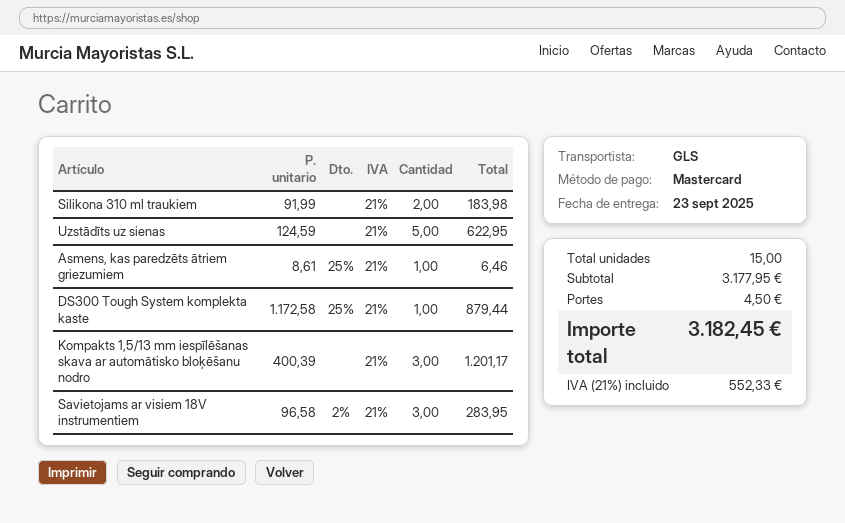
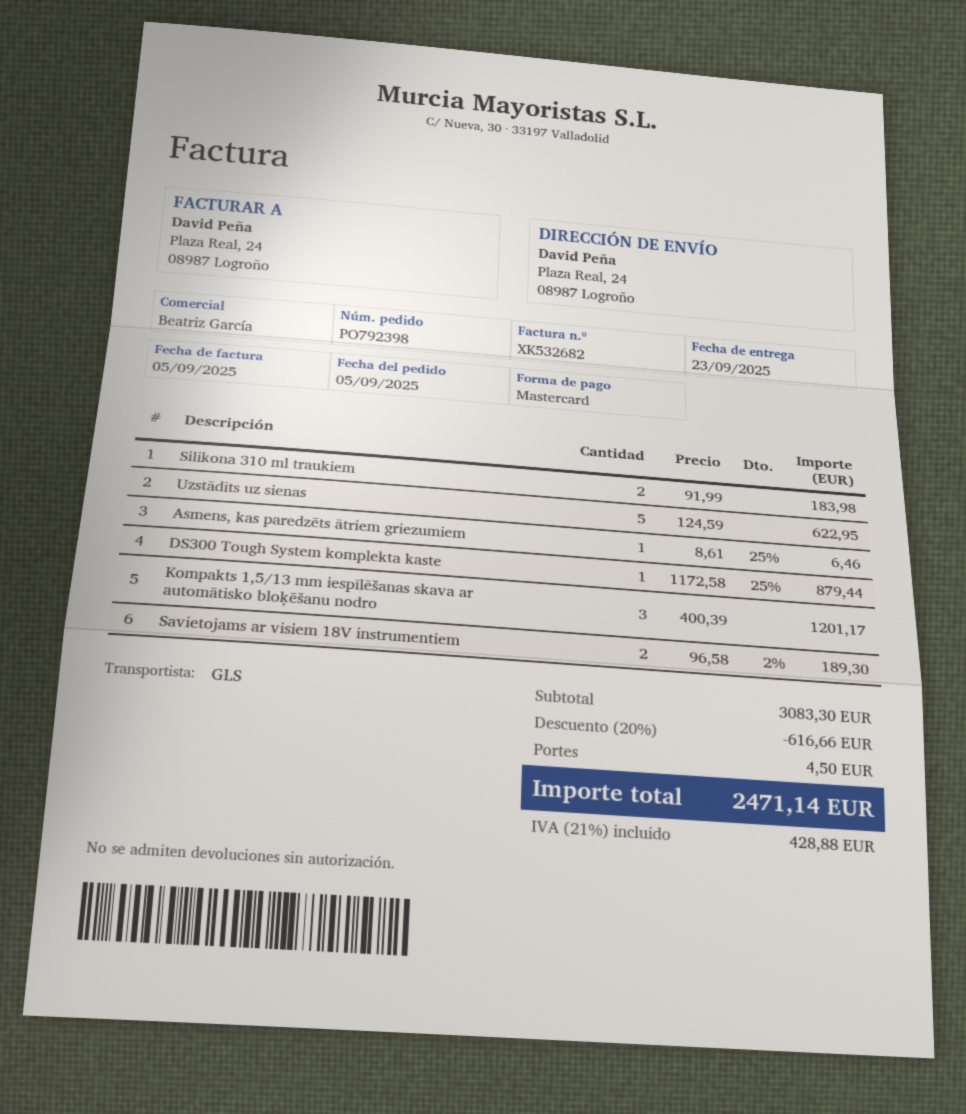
Savietojams ar visiem 18V instrumentiem: 3 x 96.58 - 2% = 283.95 -> 2 x 96.58 - 2% = 189.30
subtotal: 3177.95 -> 3083.30
discount: none -> 20% = 616.66
tax: 21% = 552.33 -> 21% = 428.88
total: 3182.45 -> 2471.14

